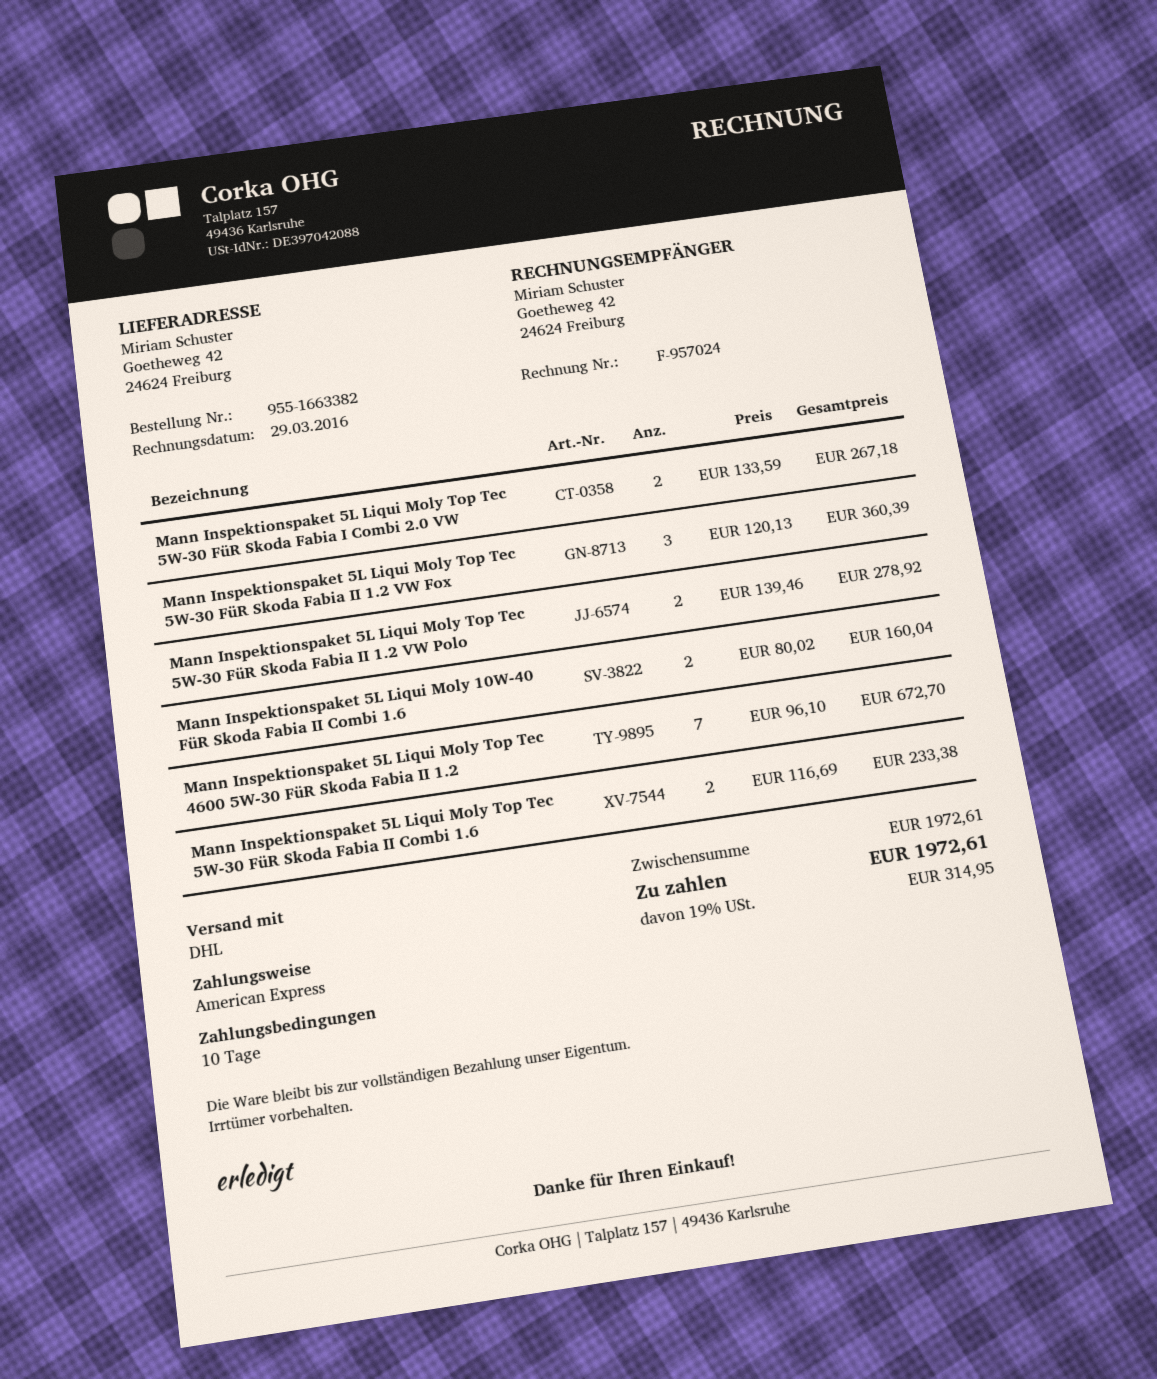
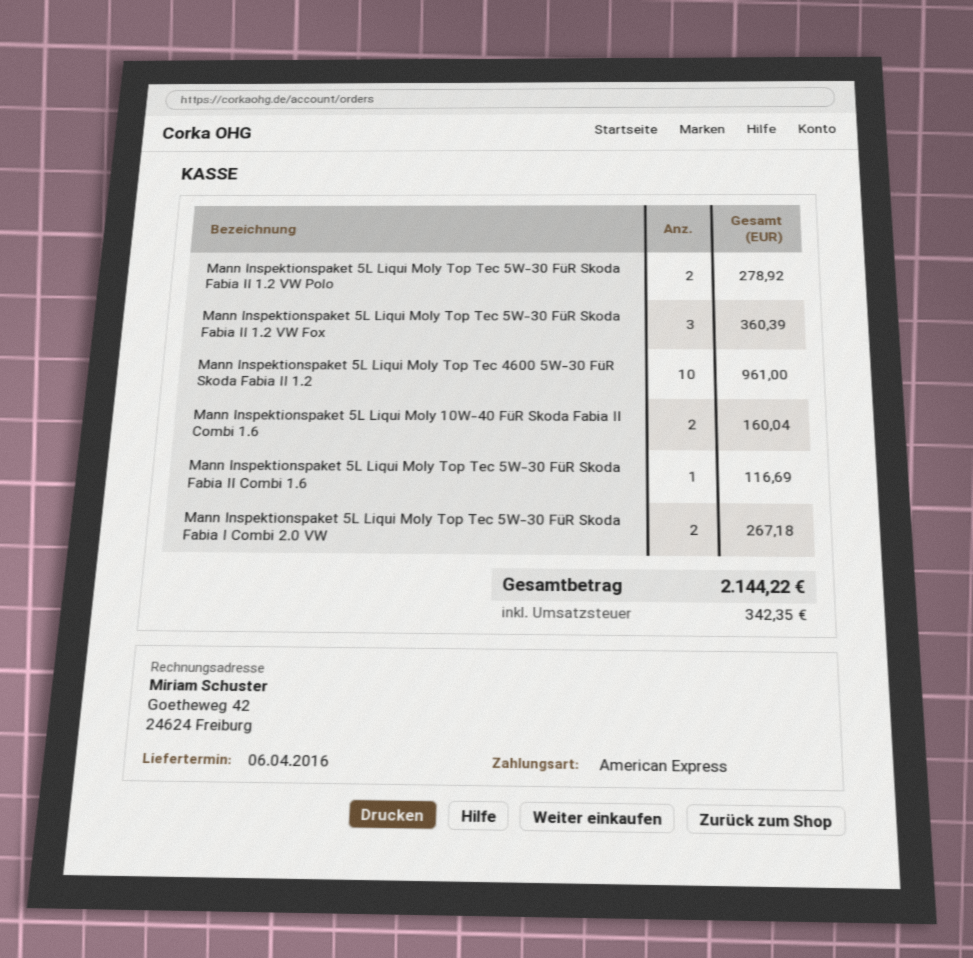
Mann Inspektionspaket 5L Liqui Moly Top Tec 4600 5W-30 FüR Skoda Fabia II 1.2: 7 for 672.70 -> 10 for 961.00
Mann Inspektionspaket 5L Liqui Moly Top Tec 5W-30 FüR Skoda Fabia II Combi 1.6: 2 for 233.38 -> 1 for 116.69
tax: 314.95 -> 342.35
total: 1972.61 -> 2144.22

